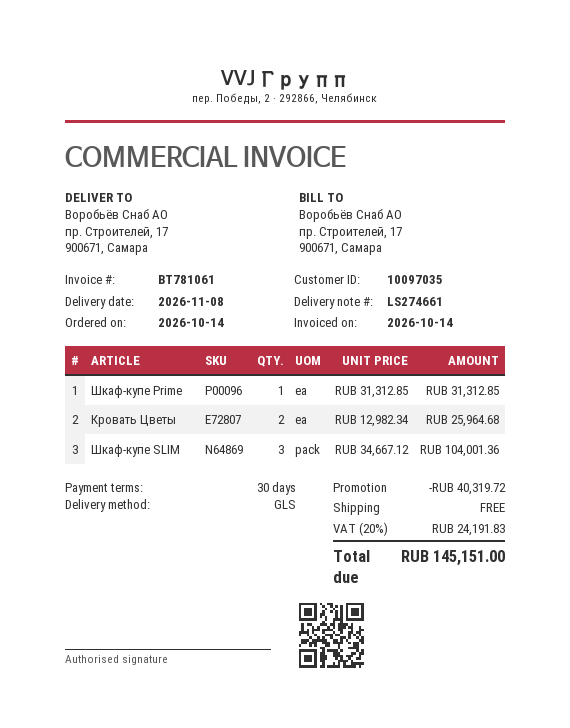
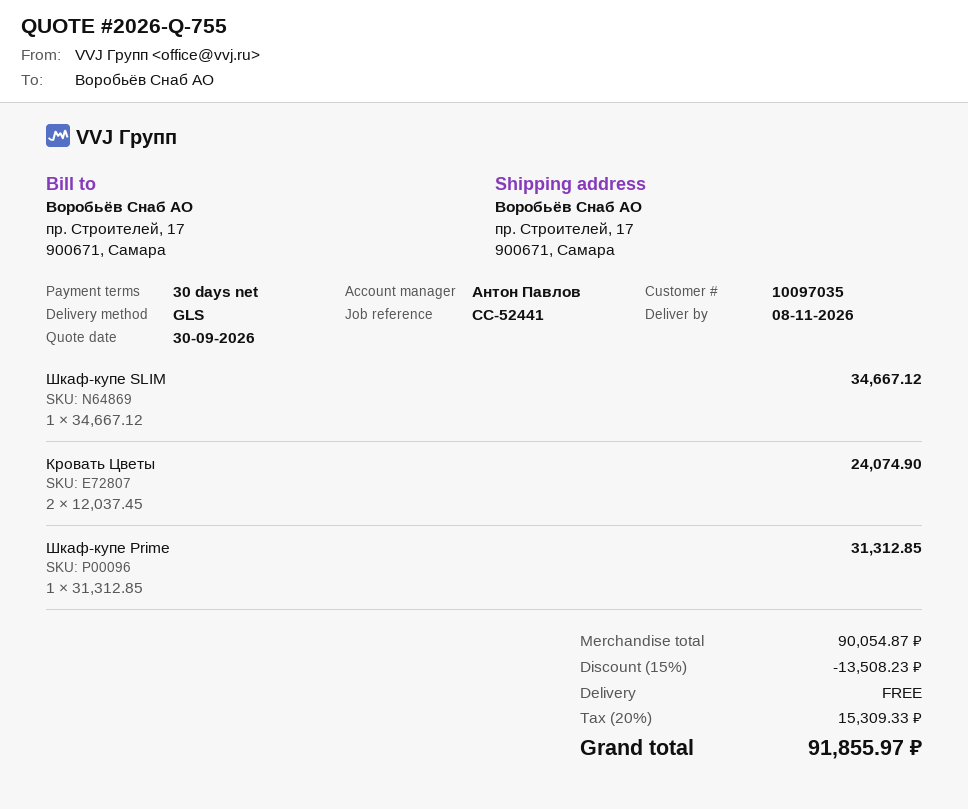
Кровать Цветы: 2 x 12982.34 = 25964.68 -> 2 x 12037.45 = 24074.90
Шкаф-купе SLIM: 3 x 34667.12 = 104001.36 -> 1 x 34667.12 = 34667.12
discount: 40319.72 -> 13508.23
tax: 20% = 24191.83 -> 20% = 15309.33
total: 145151.00 -> 91855.97

